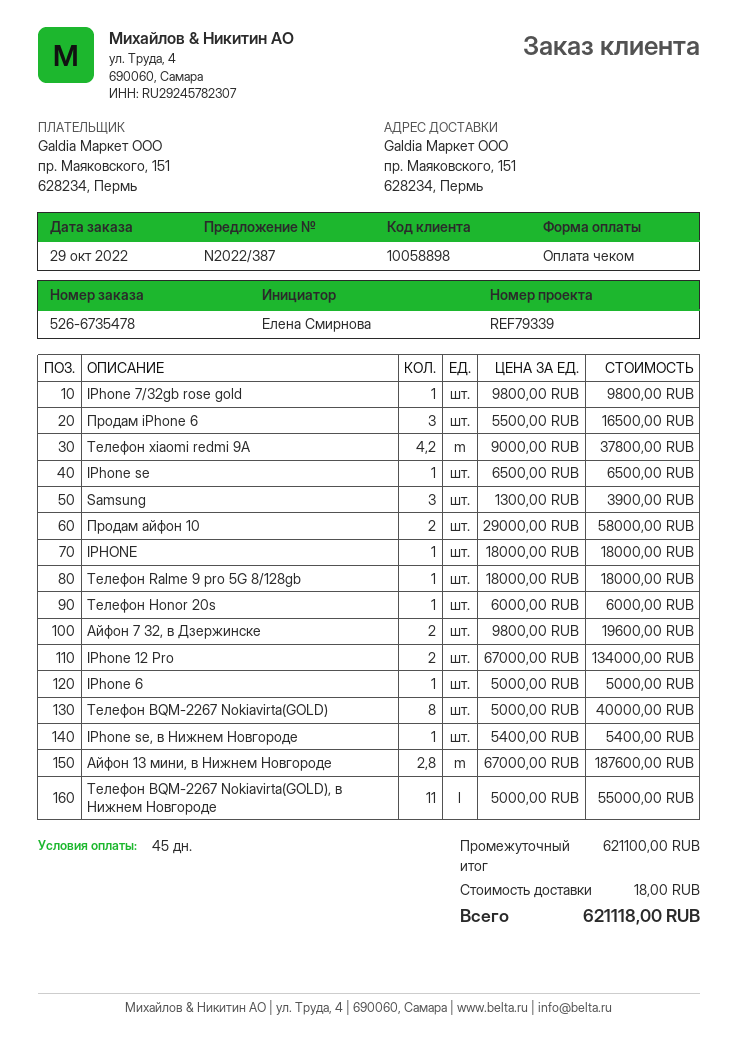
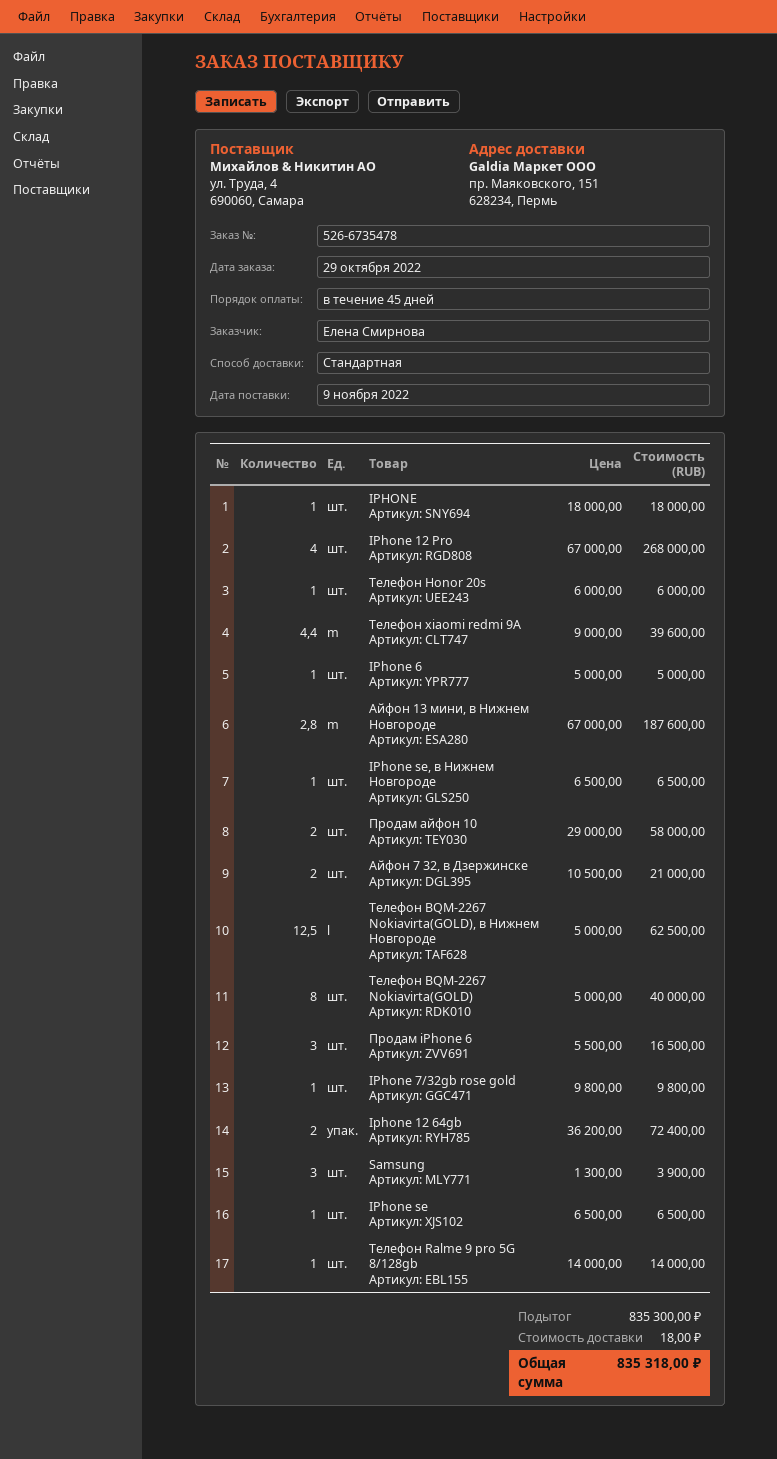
Телефон xiaomi redmi 9A: 4.2 x 9000.00 = 37800.00 -> 4.4 x 9000.00 = 39600.00
Телефон Ralme 9 pro 5G 8/128gb: 1 x 18000.00 = 18000.00 -> 1 x 14000.00 = 14000.00
Айфон 7 32, в Дзержинске: 2 x 9800.00 = 19600.00 -> 2 x 10500.00 = 21000.00
IPhone 12 Pro: 2 x 67000.00 = 134000.00 -> 4 x 67000.00 = 268000.00
IPhone se, в Нижнем Новгороде: 1 x 5400.00 = 5400.00 -> 1 x 6500.00 = 6500.00
Телефон BQM-2267 Nokiavirta(GOLD), в Нижнем Новгороде: 11 x 5000.00 = 55000.00 -> 12.5 x 5000.00 = 62500.00
Iphone 12 64gb: none -> 2 x 36200.00 = 72400.00
subtotal: 621100.00 -> 835300.00
total: 621118.00 -> 835318.00

